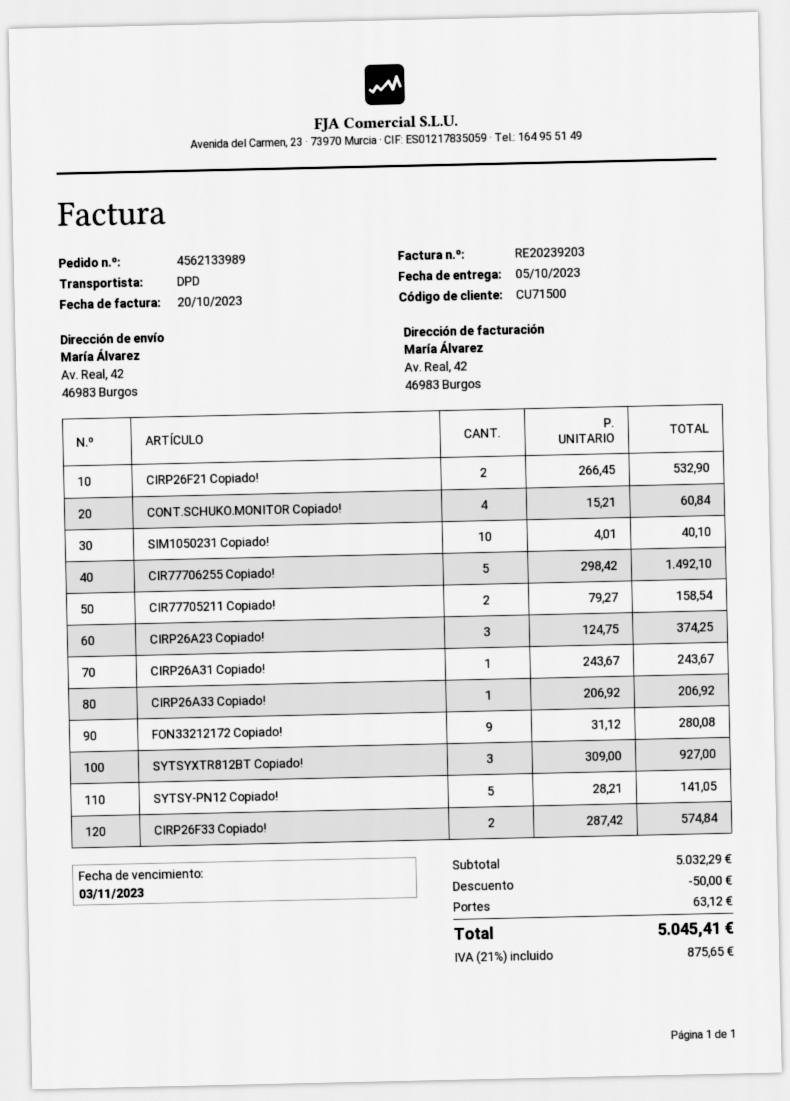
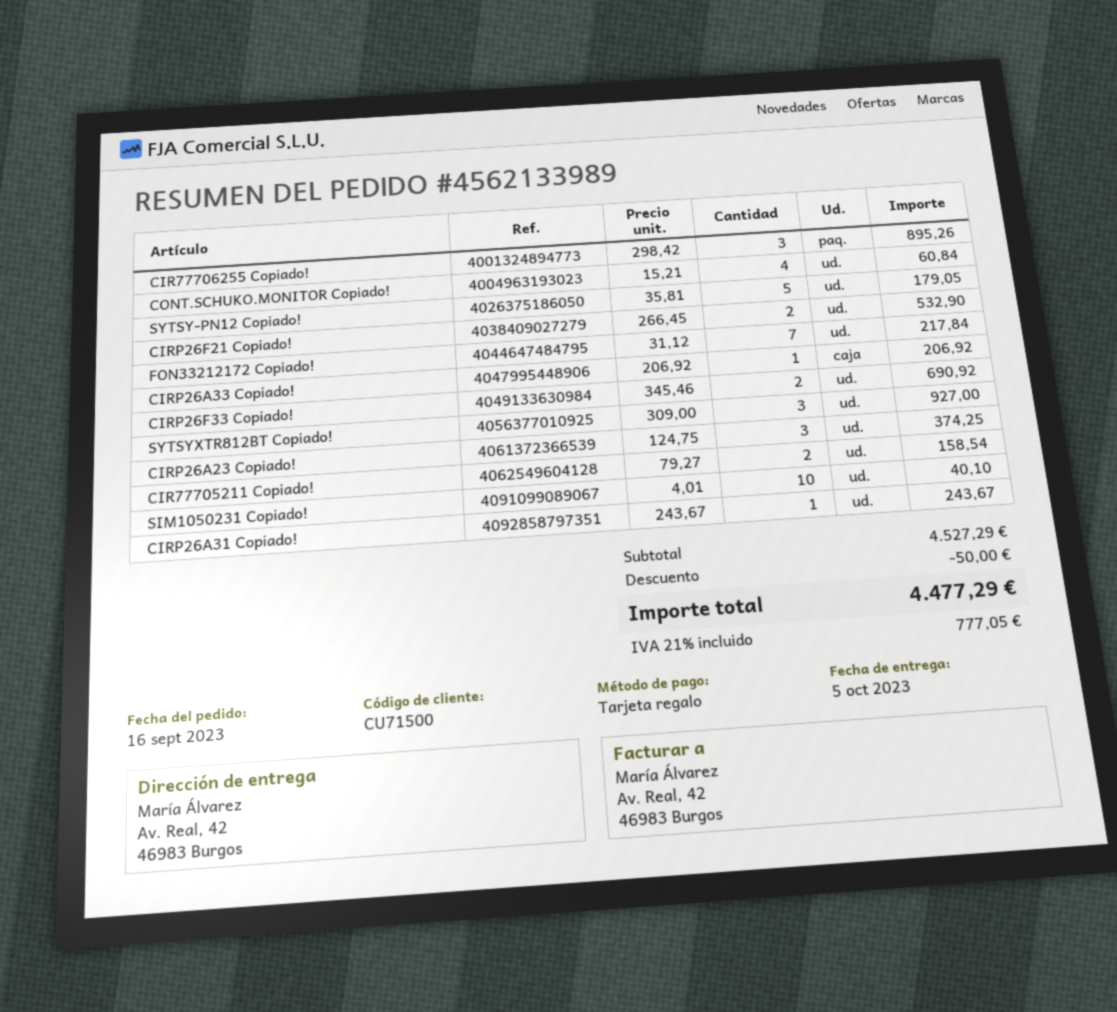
CIR77706255 Copiado!: 5 x 298.42 = 1492.10 -> 3 x 298.42 = 895.26
FON33212172 Copiado!: 9 x 31.12 = 280.08 -> 7 x 31.12 = 217.84
SYTSY-PN12 Copiado!: 5 x 28.21 = 141.05 -> 5 x 35.81 = 179.05
CIRP26F33 Copiado!: 2 x 287.42 = 574.84 -> 2 x 345.46 = 690.92
subtotal: 5032.29 -> 4527.29
shipping: 63.12 -> none
tax: 21% = 875.65 -> 21% = 777.05
total: 5045.41 -> 4477.29

